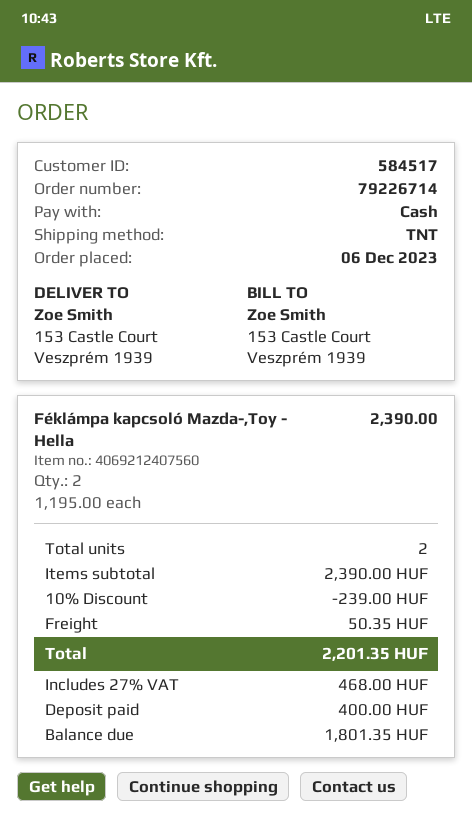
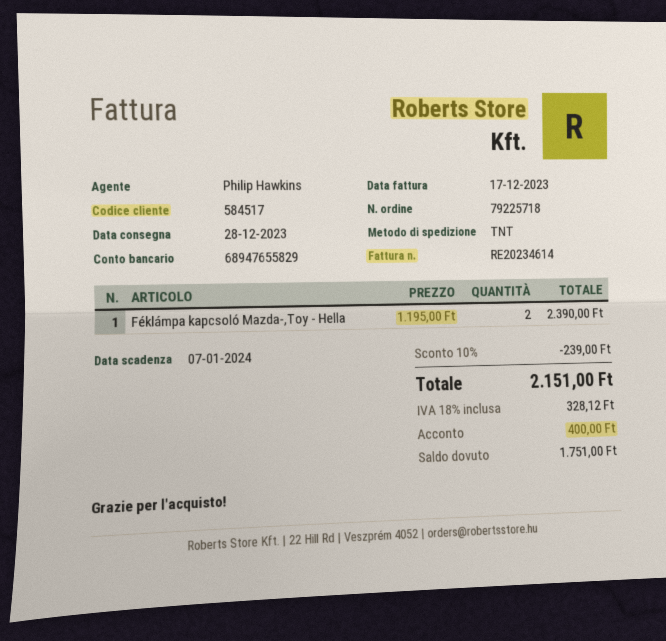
order number: 79226714 -> 79225718
shipping: 50.35 -> none
tax: 27% = 468.00 -> 18% = 328.12
total: 2201.35 -> 2151.00
balance: 1801.35 -> 1751.00

